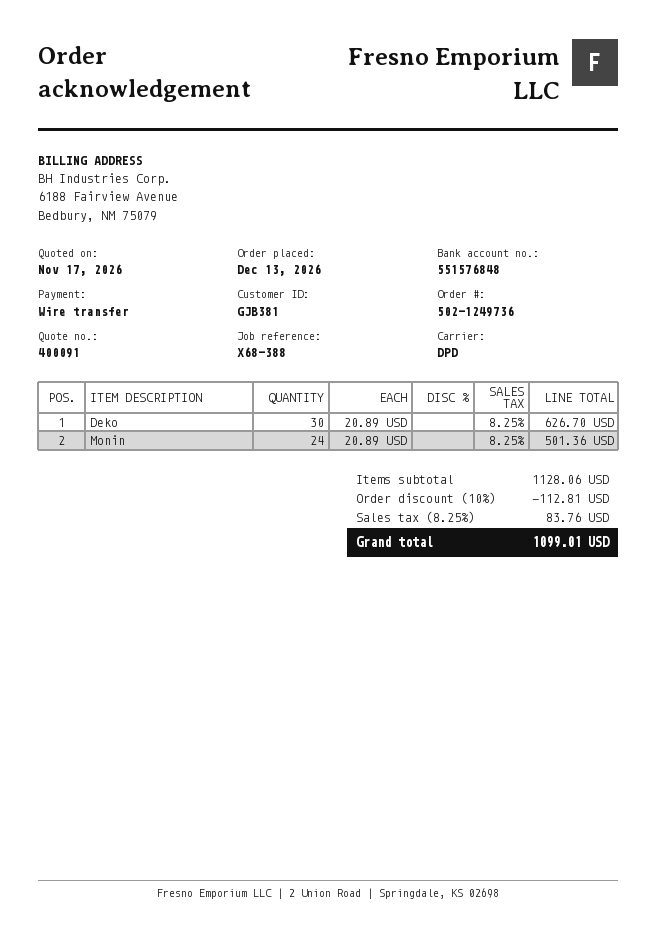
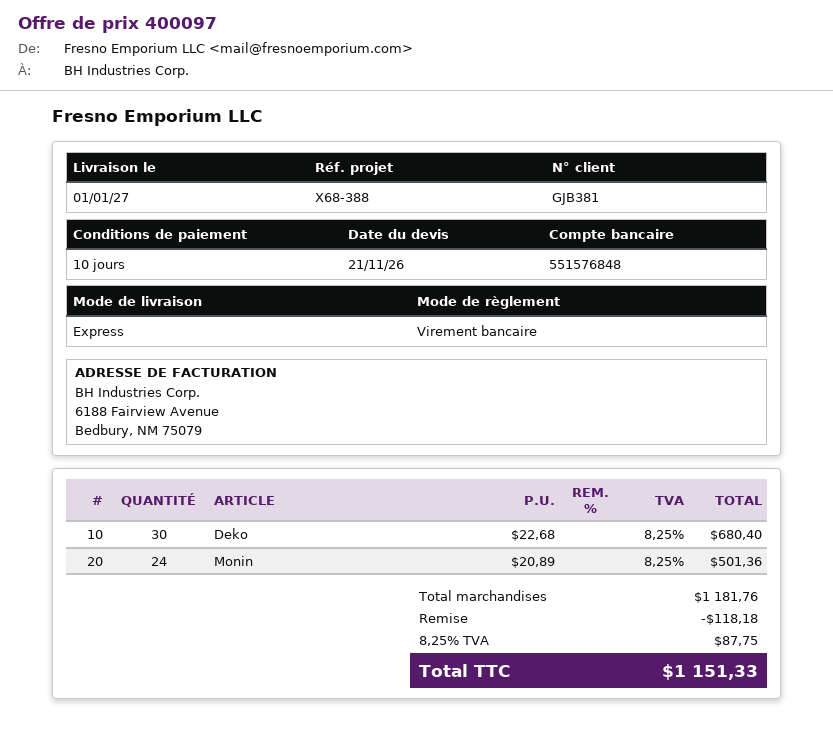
quote number: 400091 -> 400097
quote date: 2026-11-17 -> 2026-11-21
shipping method: DPD -> express
Deko: 30 x 20.89 = 626.70 -> 30 x 22.68 = 680.40
subtotal: 1128.06 -> 1181.76
discount: 112.81 -> 118.18
tax: 8.25% = 83.76 -> 8.25% = 87.75
total: 1099.01 -> 1151.33

